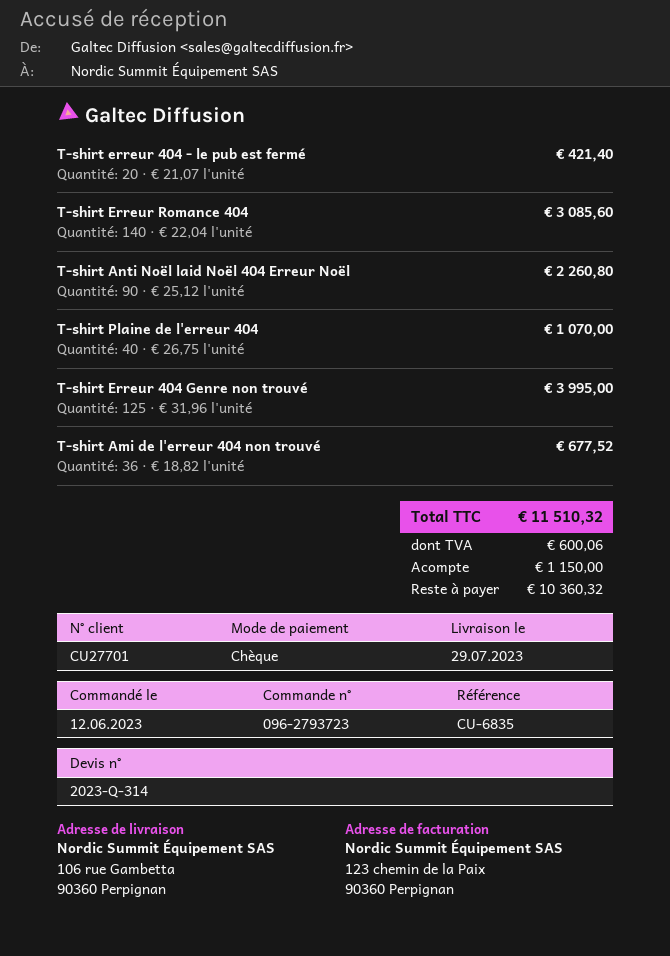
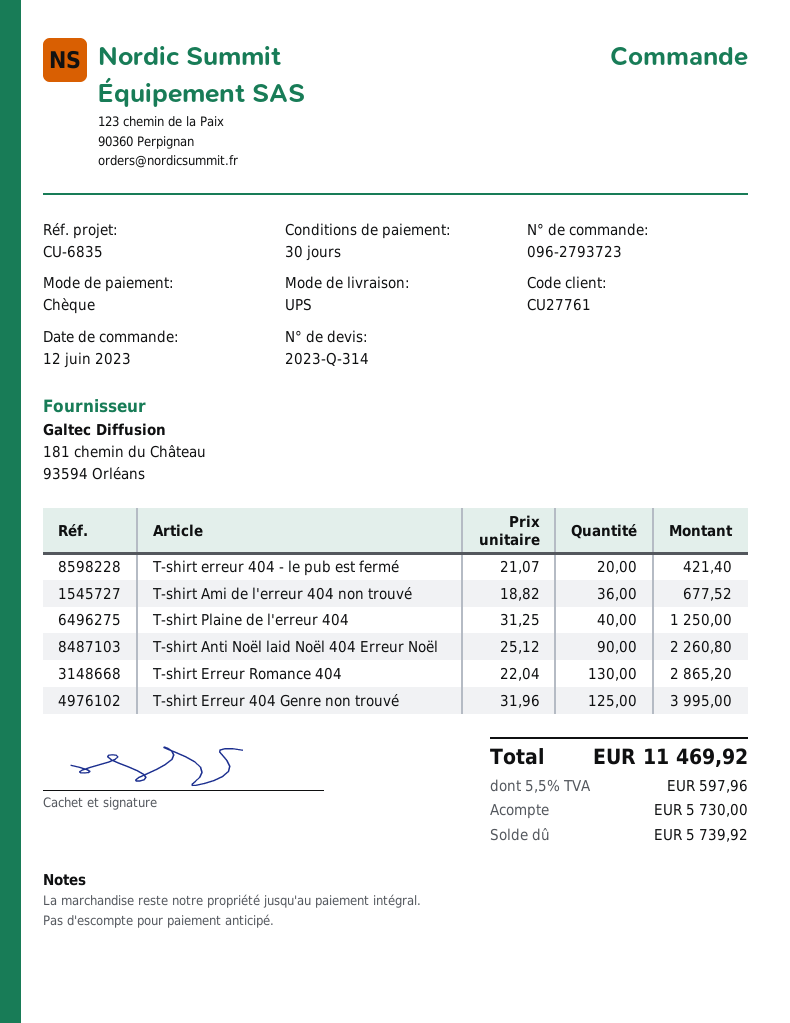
customer number: CU27701 -> CU27761
T-shirt Erreur Romance 404: 140 x 22.04 = 3085.60 -> 130 x 22.04 = 2865.20
T-shirt Plaine de l'erreur 404: 40 x 26.75 = 1070.00 -> 40 x 31.25 = 1250.00
tax: 600.06 -> 597.96
total: 11510.32 -> 11469.92
deposit: 1150.00 -> 5730.00
balance: 10360.32 -> 5739.92

